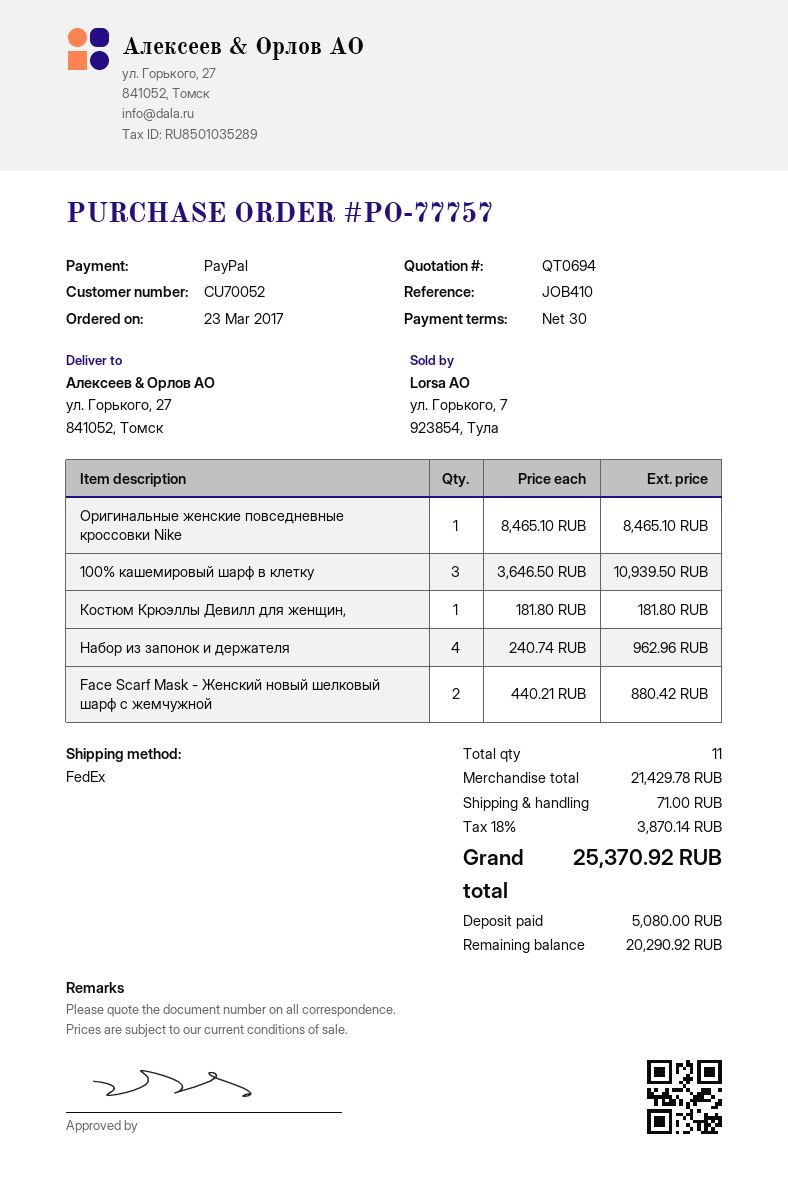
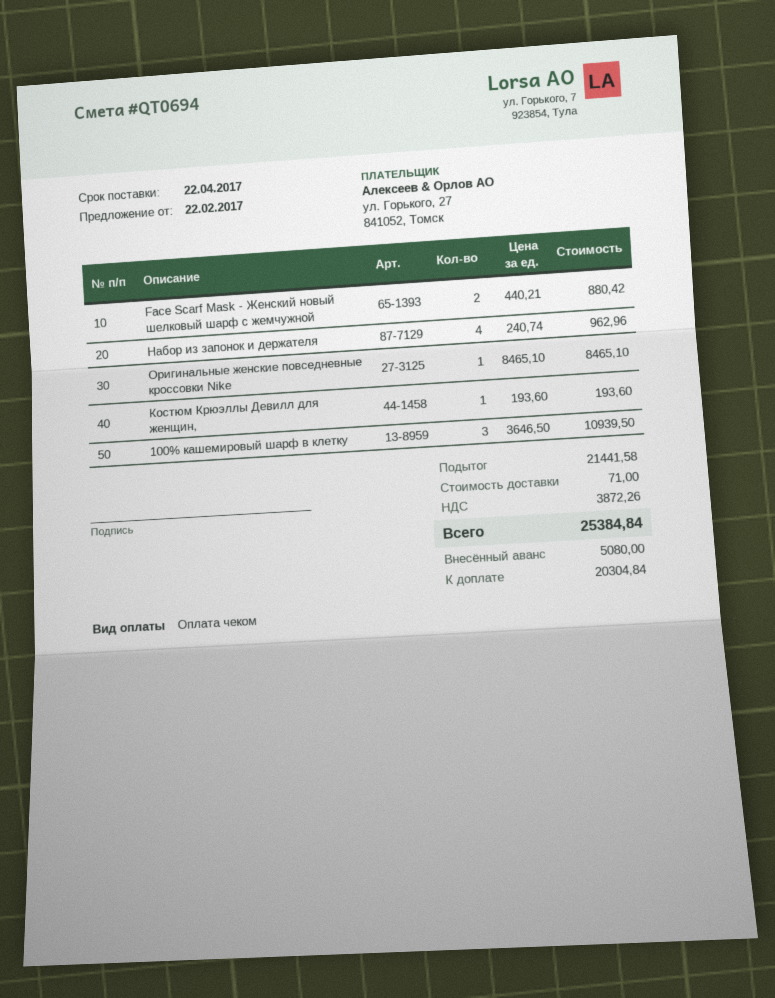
payment method: PayPal -> cheque
Костюм Крюэллы Девилл для женщин,: 1 x 181.80 = 181.80 -> 1 x 193.60 = 193.60
subtotal: 21429.78 -> 21441.58
tax: 3870.14 -> 3872.26
total: 25370.92 -> 25384.84
balance: 20290.92 -> 20304.84

